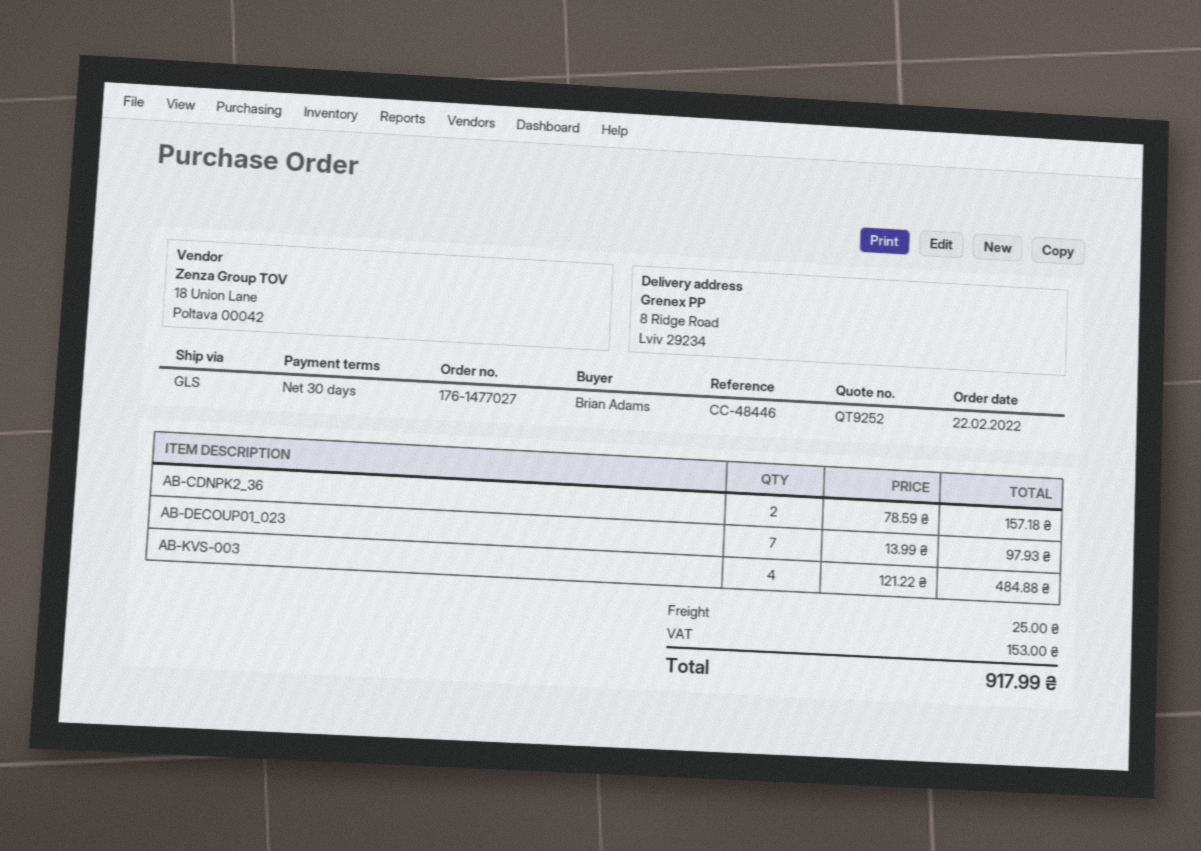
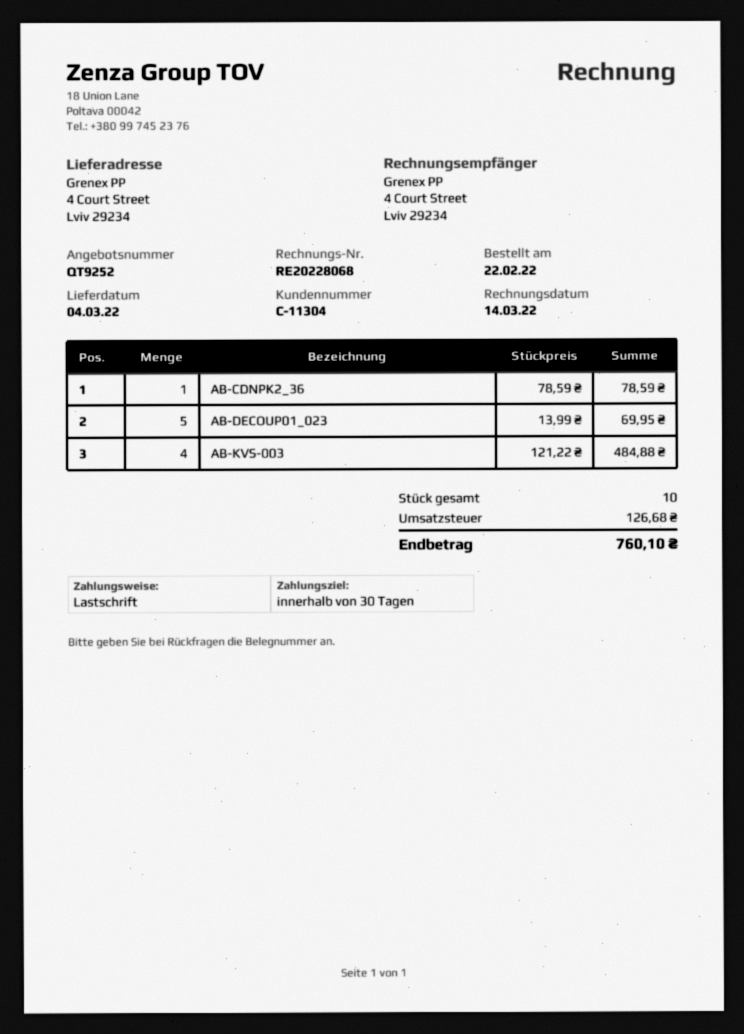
ship to: 8 Ridge Road, Lviv 29234 -> 4 Court Street, Lviv 29234
AB-CDNPK2_36: 2 x 78.59 = 157.18 -> 1 x 78.59 = 78.59
AB-DECOUP01_023: 7 x 13.99 = 97.93 -> 5 x 13.99 = 69.95
shipping: 25.00 -> none
tax: 153.00 -> 126.68
total: 917.99 -> 760.10

